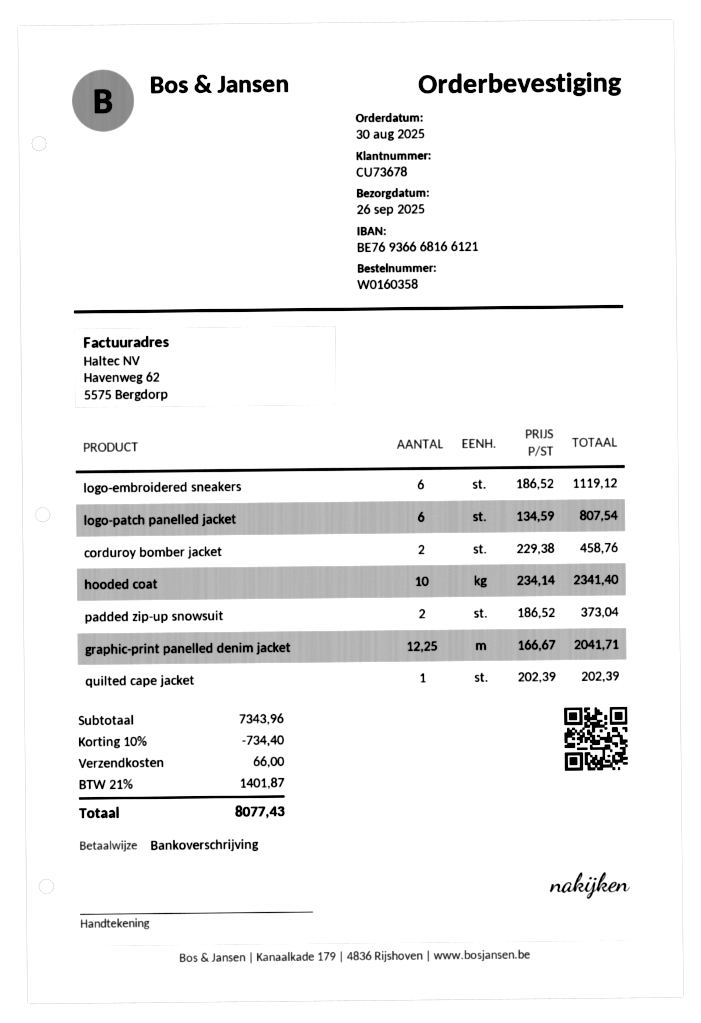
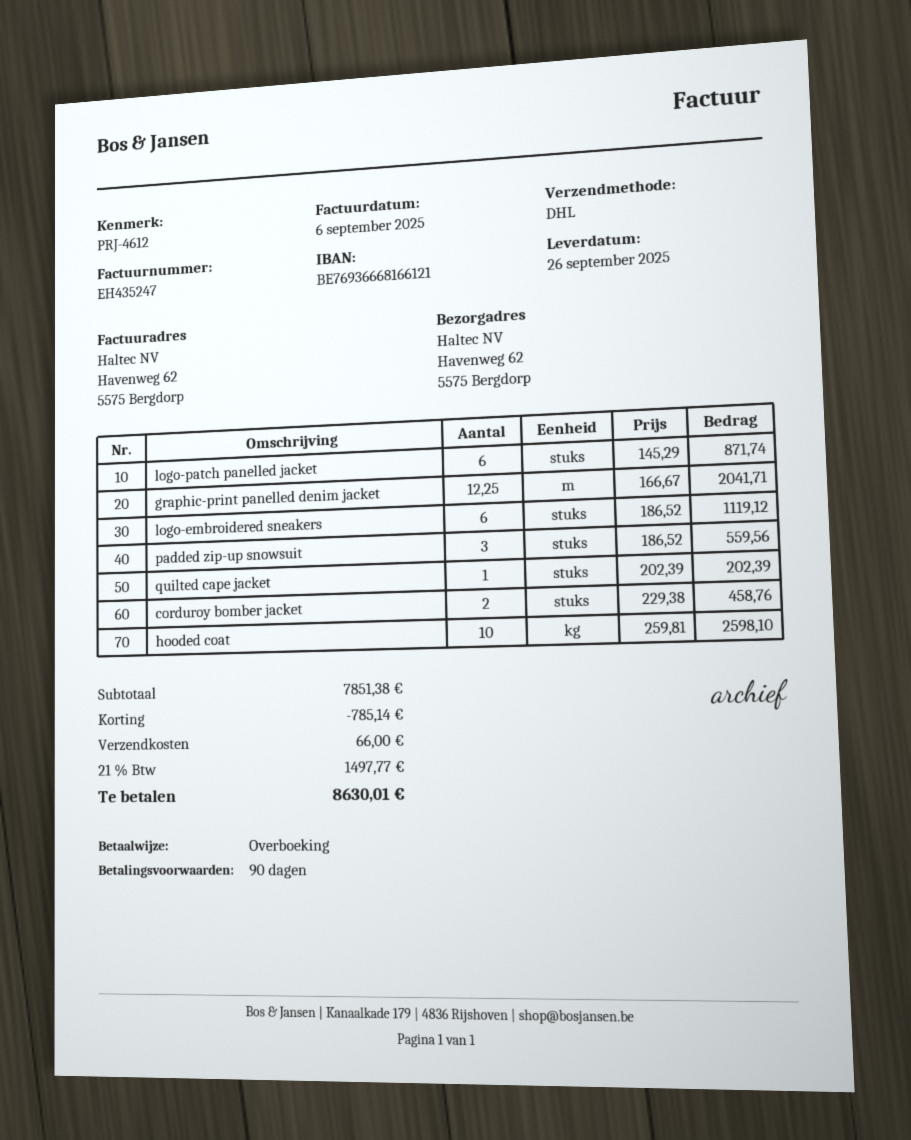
logo-patch panelled jacket: 6 x 134.59 = 807.54 -> 6 x 145.29 = 871.74
hooded coat: 10 x 234.14 = 2341.40 -> 10 x 259.81 = 2598.10
padded zip-up snowsuit: 2 x 186.52 = 373.04 -> 3 x 186.52 = 559.56
subtotal: 7343.96 -> 7851.38
discount: 734.40 -> 785.14
tax: 21% = 1401.87 -> 21% = 1497.77
total: 8077.43 -> 8630.01

